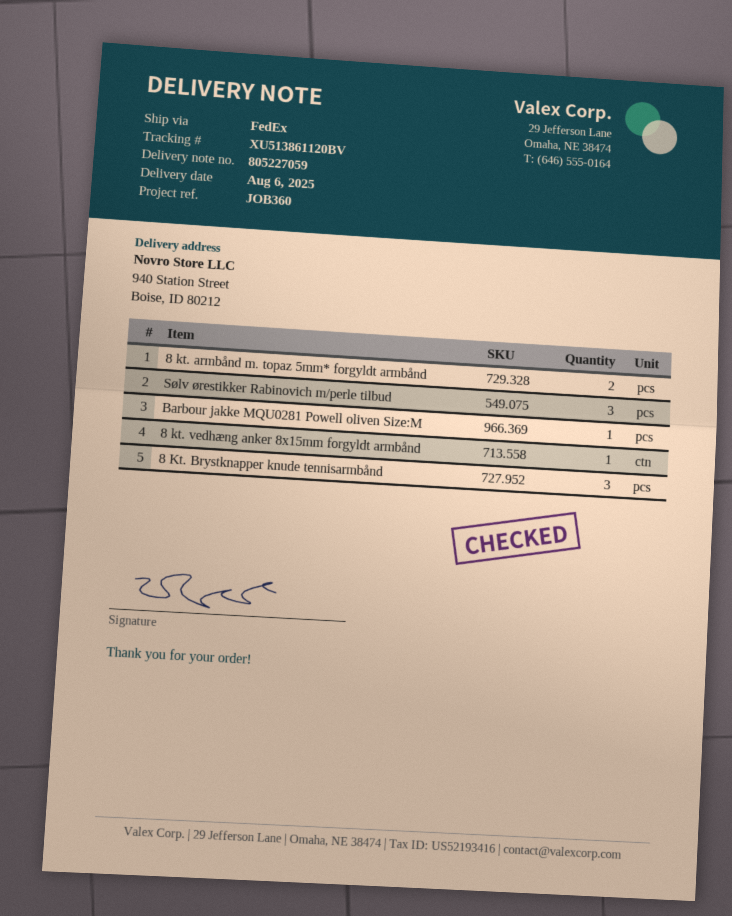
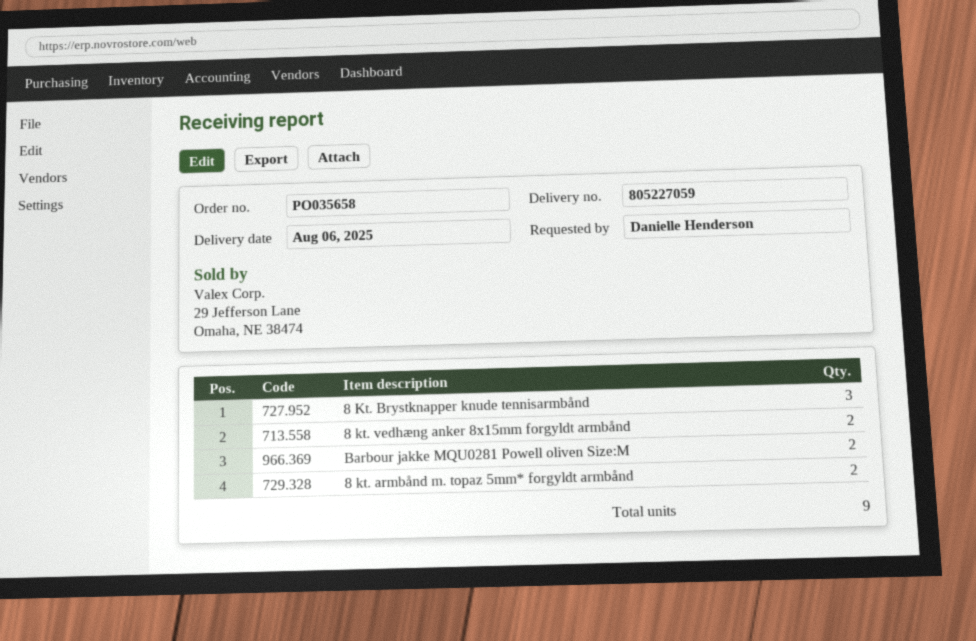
Sølv ørestikker Rabinovich m/perle tilbud: 3 -> none
Barbour jakke MQU0281 Powell oliven Size:M: 1 -> 2
8 kt. vedhæng anker 8x15mm forgyldt armbånd: 1 -> 2

